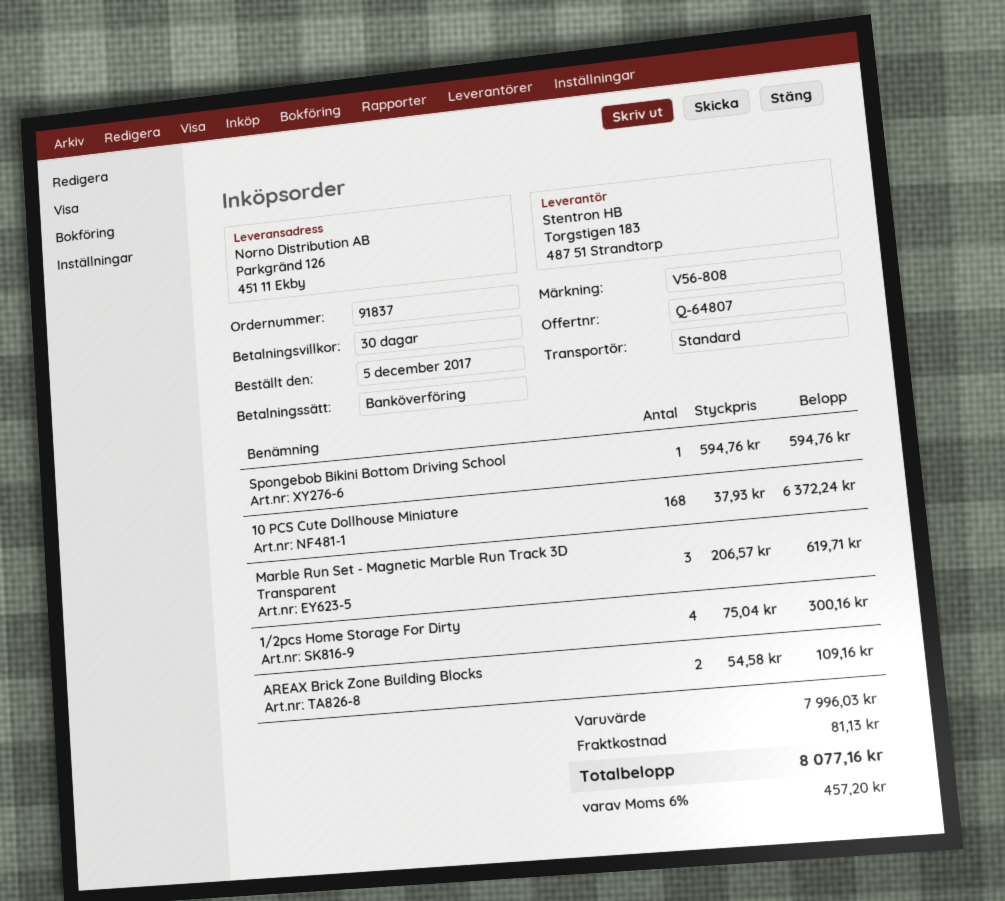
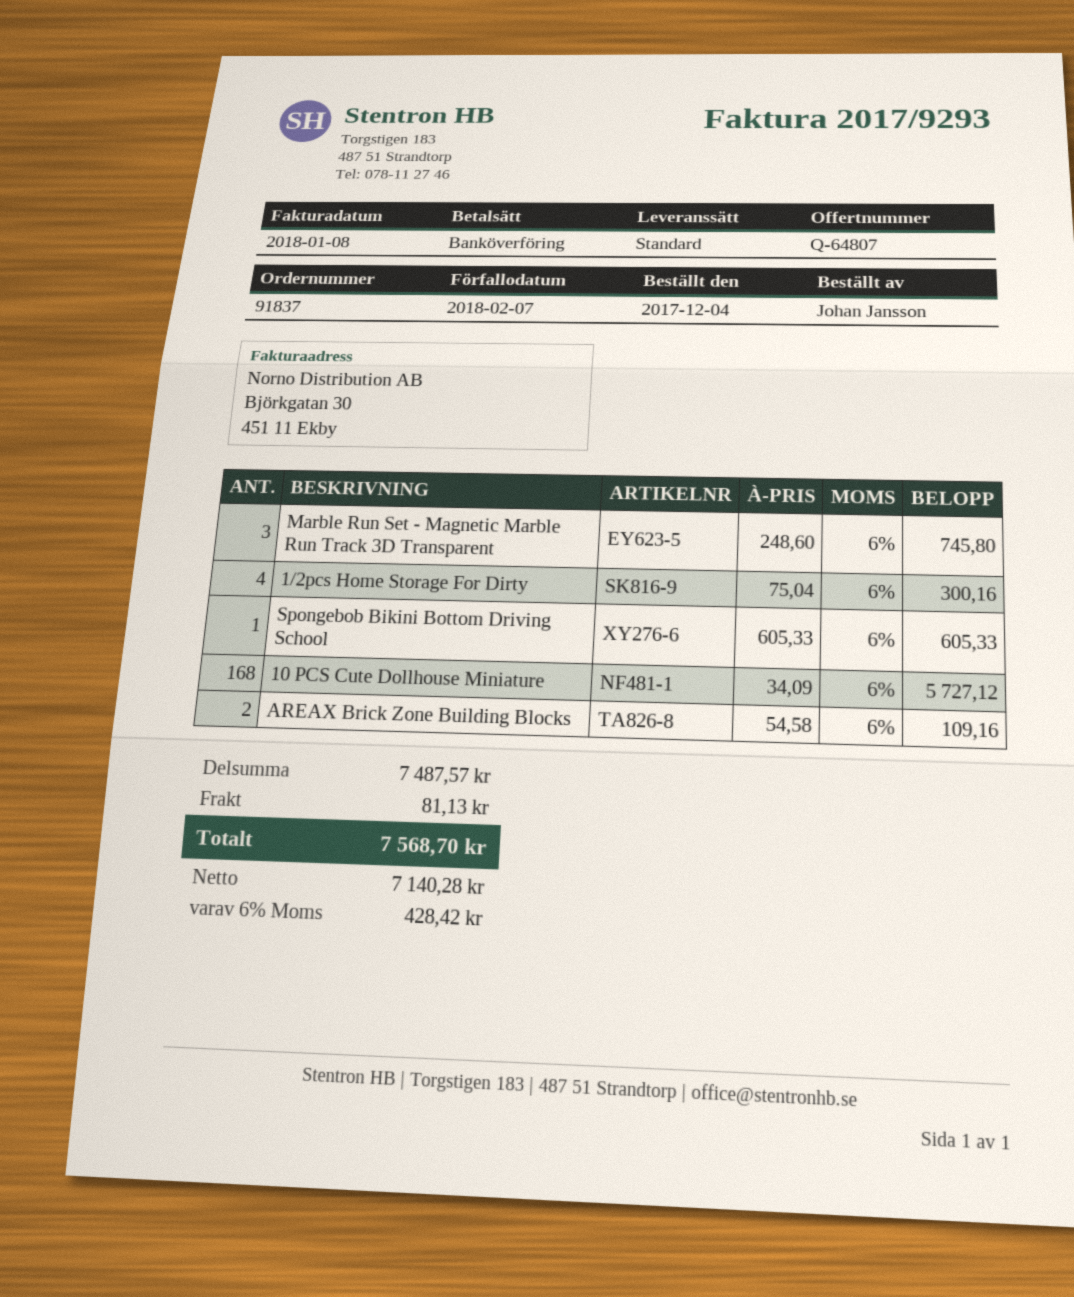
order date: 2017-12-05 -> 2017-12-04
Spongebob Bikini Bottom Driving School: 1 x 594.76 = 594.76 -> 1 x 605.33 = 605.33
10 PCS Cute Dollhouse Miniature: 168 x 37.93 = 6372.24 -> 168 x 34.09 = 5727.12
Marble Run Set - Magnetic Marble Run Track 3D Transparent: 3 x 206.57 = 619.71 -> 3 x 248.60 = 745.80
subtotal: 7996.03 -> 7487.57
tax: 6% = 457.20 -> 6% = 428.42
total: 8077.16 -> 7568.70

